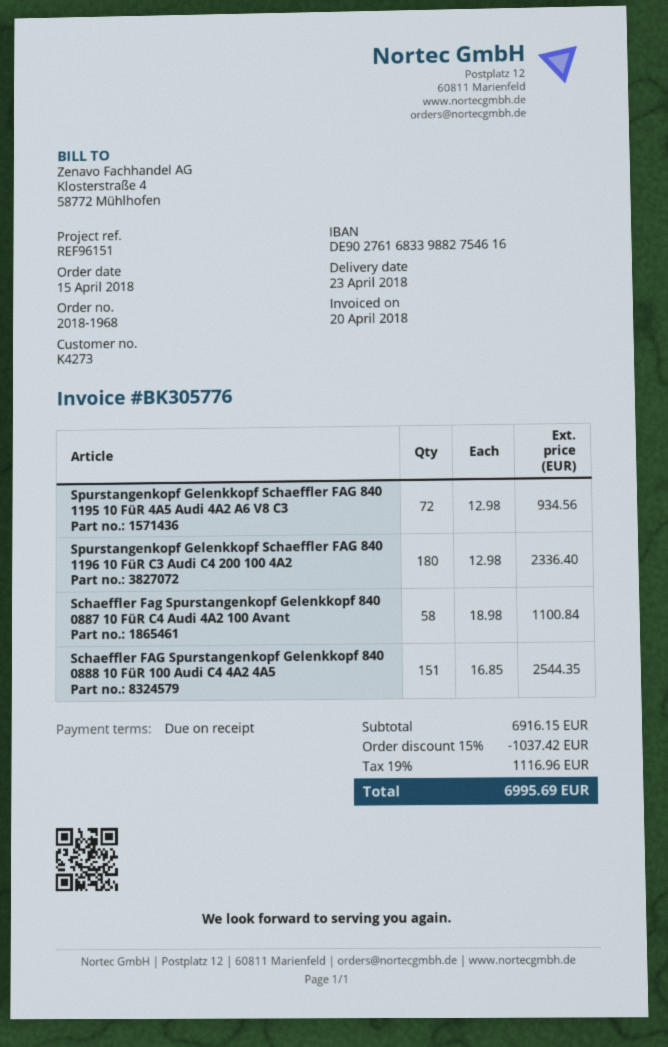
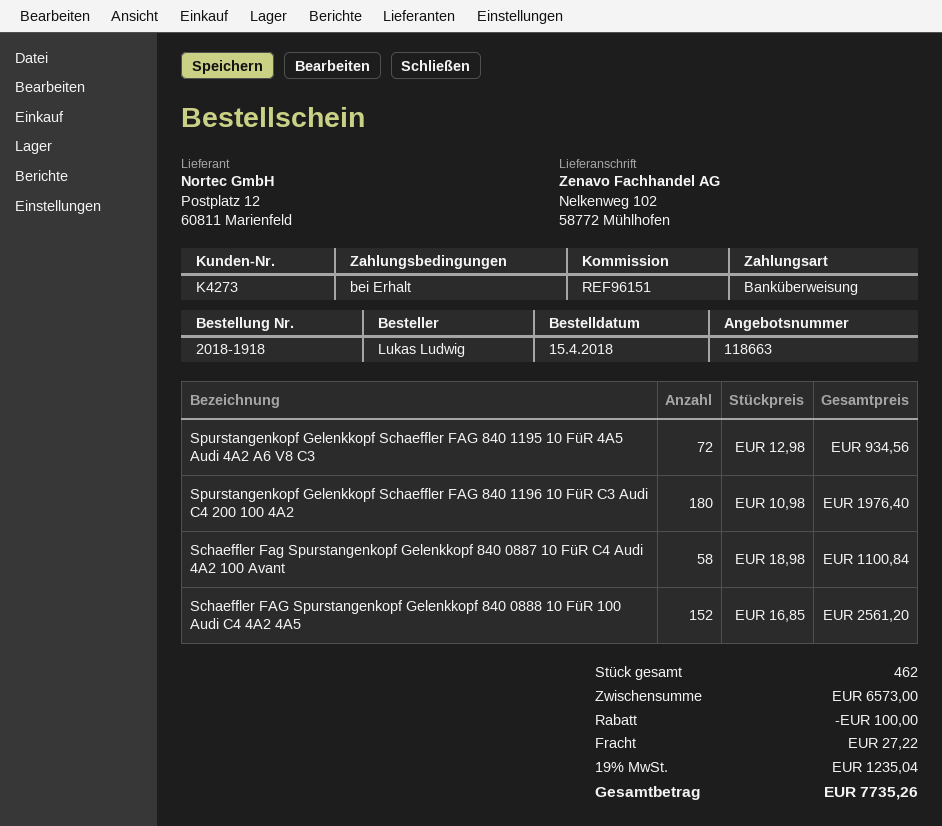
order number: 2018-1968 -> 2018-1918
Spurstangenkopf Gelenkkopf Schaeffler FAG 840 1196 10 FüR C3 Audi C4 200 100 4A2: 180 x 12.98 = 2336.40 -> 180 x 10.98 = 1976.40
Schaeffler FAG Spurstangenkopf Gelenkkopf 840 0888 10 FüR 100 Audi C4 4A2 4A5: 151 x 16.85 = 2544.35 -> 152 x 16.85 = 2561.20
subtotal: 6916.15 -> 6573.00
discount: 1037.42 -> 100.00
shipping: none -> 27.22
tax: 19% = 1116.96 -> 19% = 1235.04
total: 6995.69 -> 7735.26

